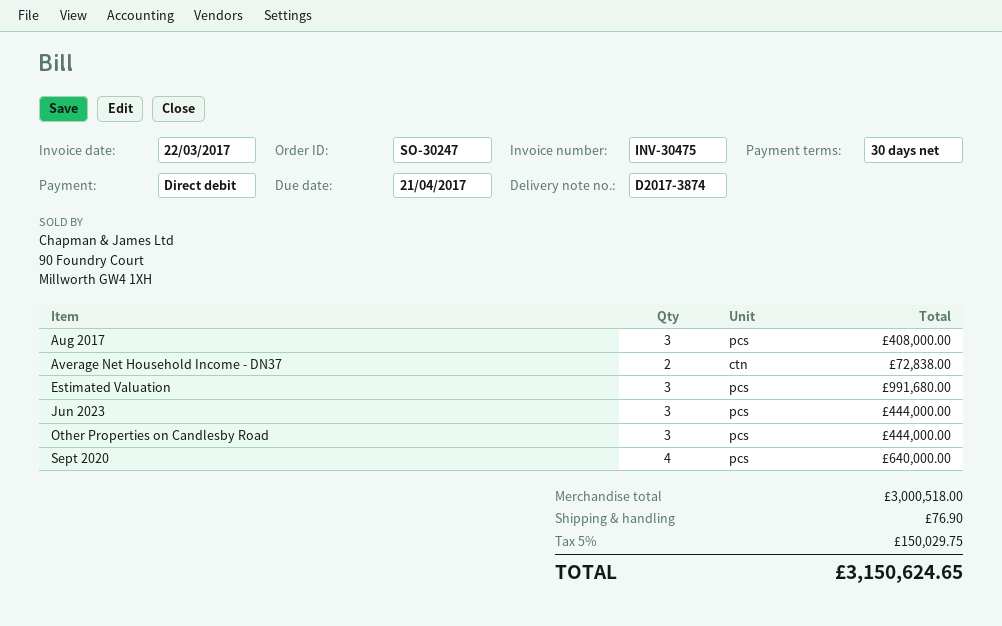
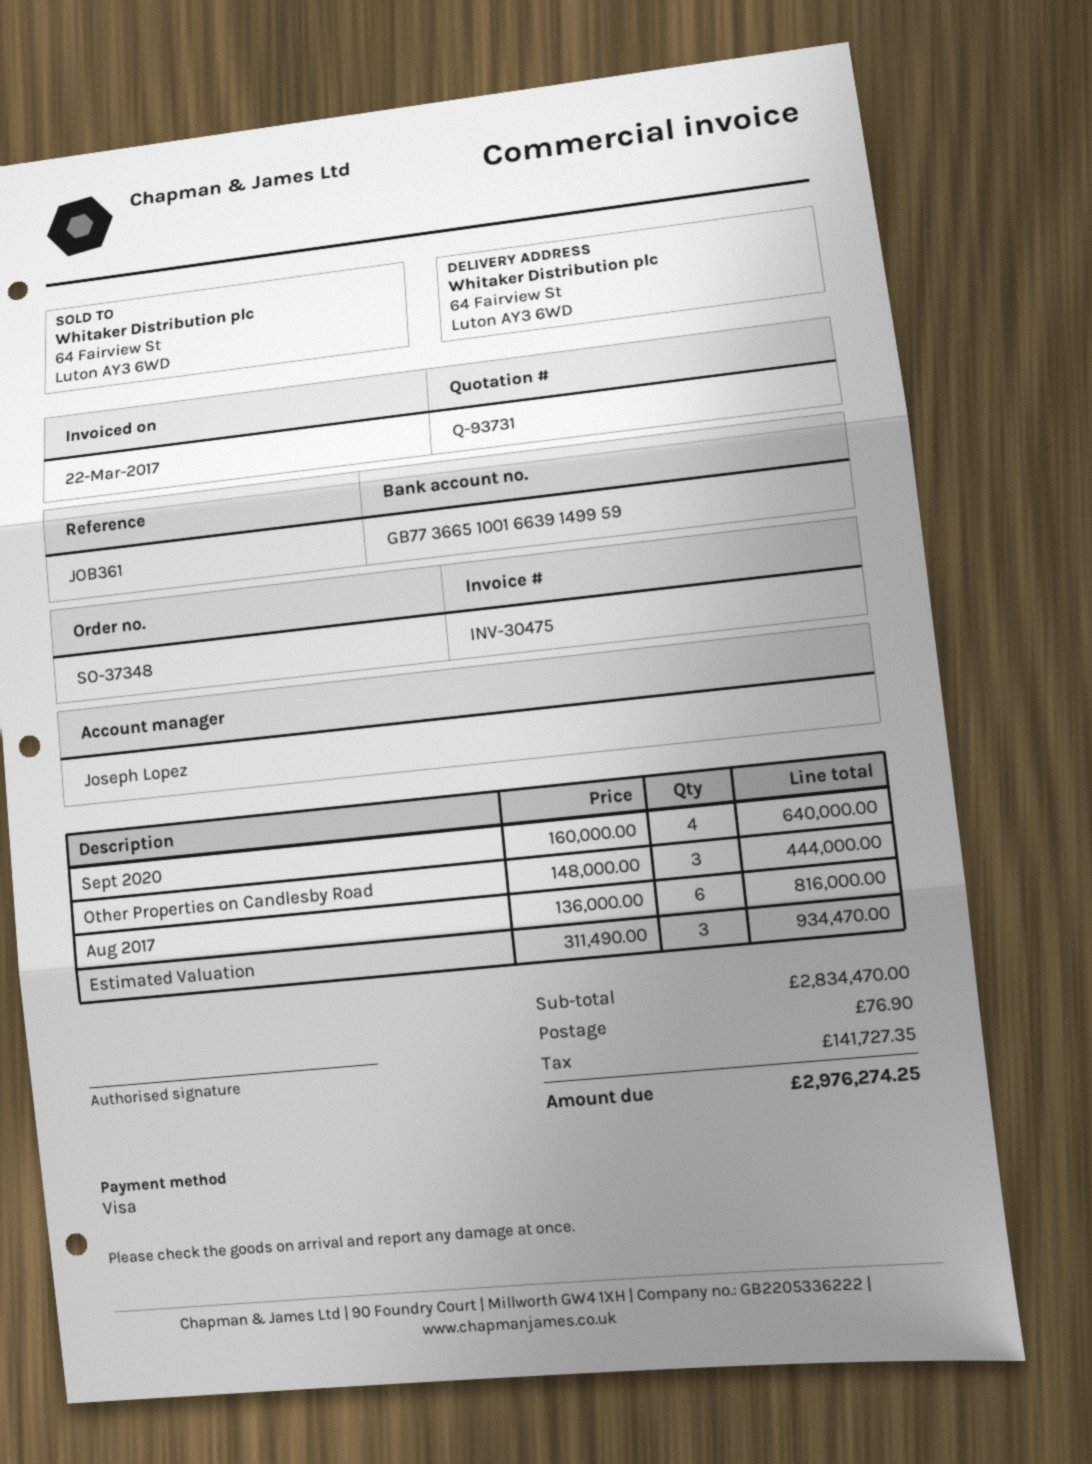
order number: SO-30247 -> SO-37348
payment method: direct debit -> Visa
Aug 2017: 3 for 408000.00 -> 6 for 816000.00
Average Net Household Income - DN37: 2 for 72838.00 -> none
Estimated Valuation: 3 for 991680.00 -> 3 for 934470.00
Jun 2023: 3 for 444000.00 -> none
subtotal: 3000518.00 -> 2834470.00
tax: 150029.75 -> 141727.35
total: 3150624.65 -> 2976274.25

